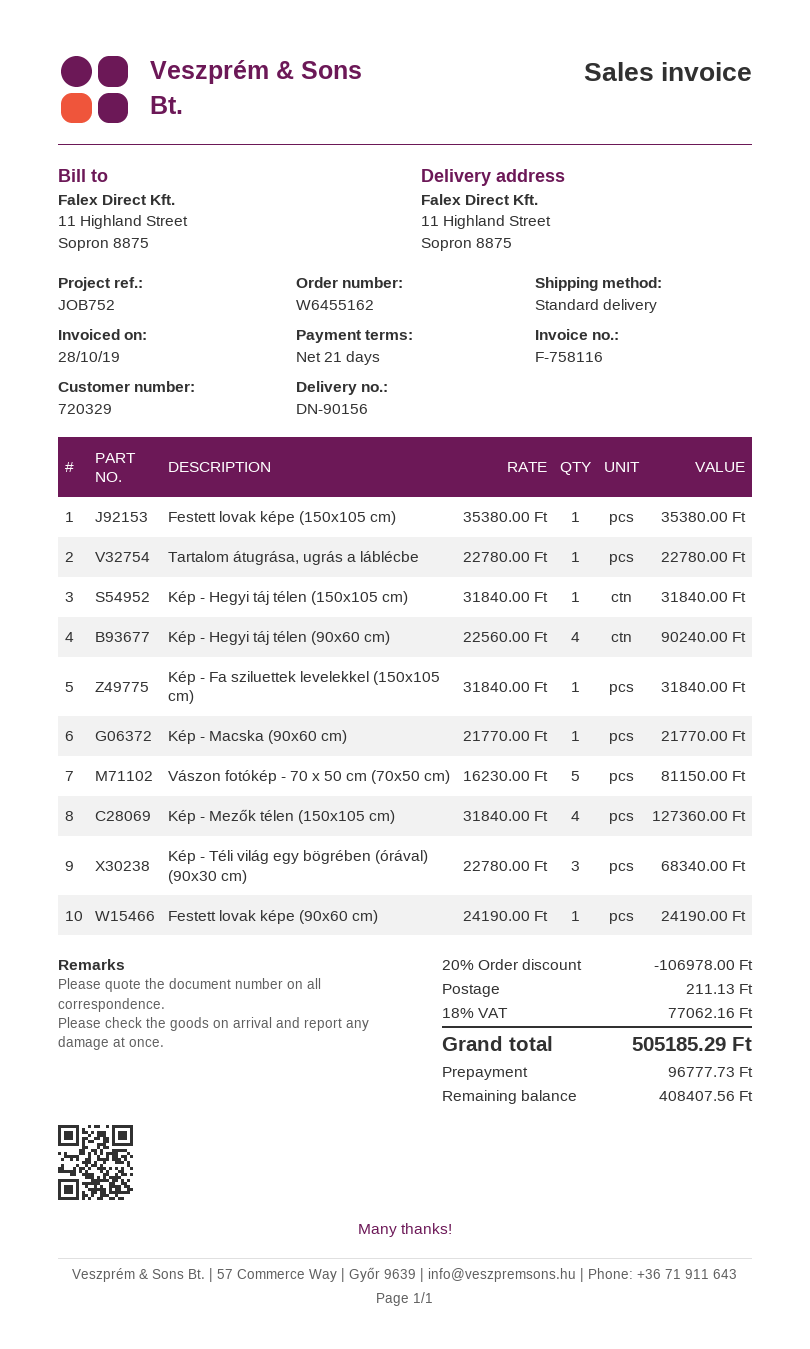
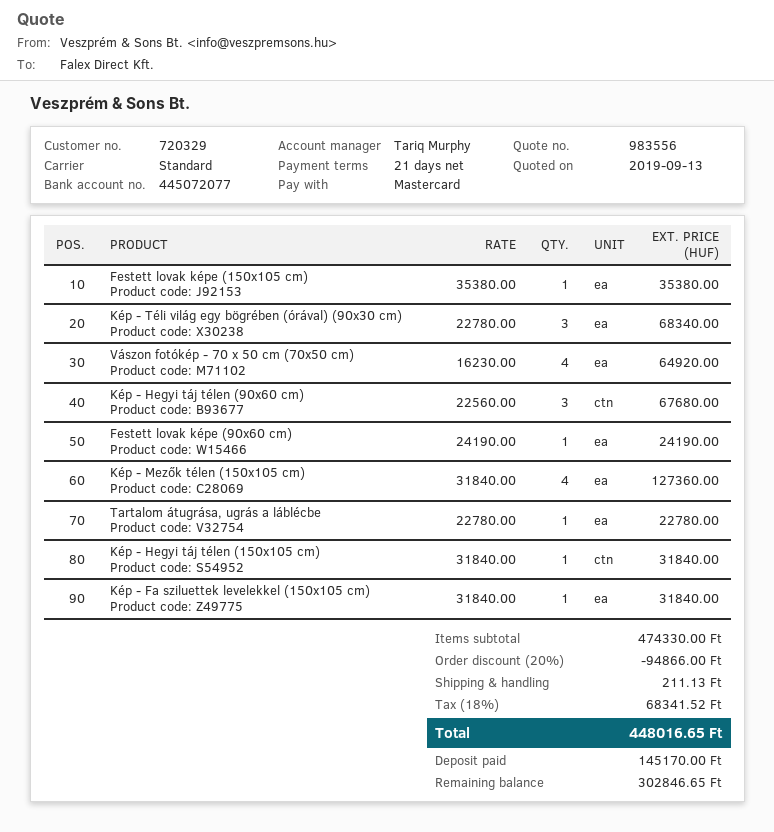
Kép - Hegyi táj télen (90x60 cm): 4 x 22560.00 = 90240.00 -> 3 x 22560.00 = 67680.00
Kép - Macska (90x60 cm): 1 x 21770.00 = 21770.00 -> none
Vászon fotókép - 70 x 50 cm (70x50 cm): 5 x 16230.00 = 81150.00 -> 4 x 16230.00 = 64920.00
discount: 20% = 106978.00 -> 20% = 94866.00
tax: 18% = 77062.16 -> 18% = 68341.52
total: 505185.29 -> 448016.65
deposit: 96777.73 -> 145170.00
balance: 408407.56 -> 302846.65

